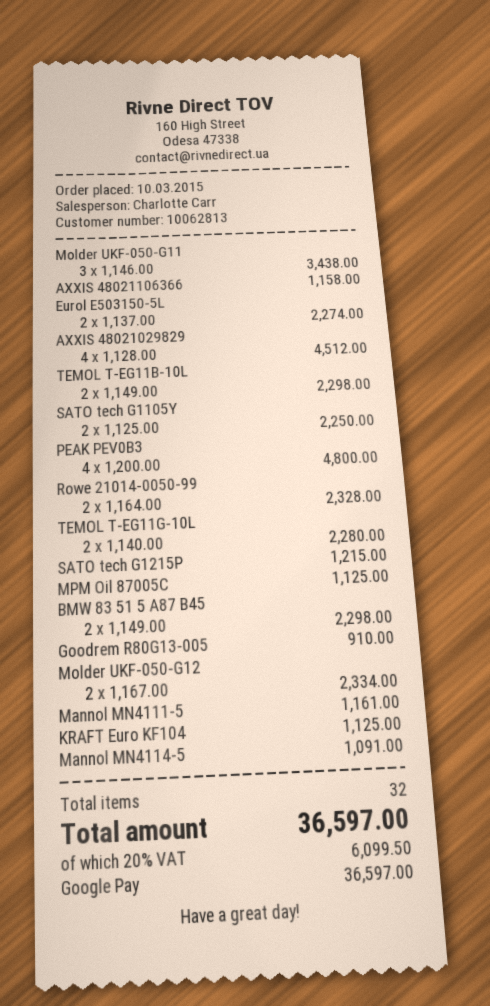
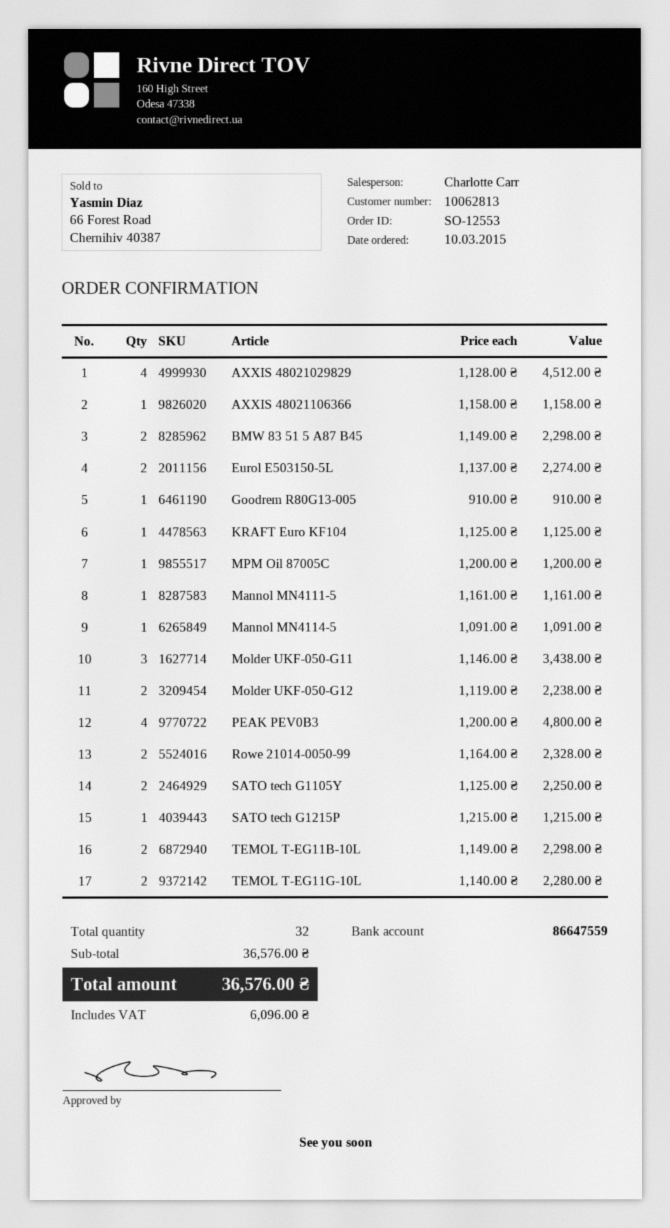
MPM Oil 87005C: 1 x 1125.00 = 1125.00 -> 1 x 1200.00 = 1200.00
Molder UKF-050-G12: 2 x 1167.00 = 2334.00 -> 2 x 1119.00 = 2238.00
tax: 6099.50 -> 6096.00
total: 36597.00 -> 36576.00

